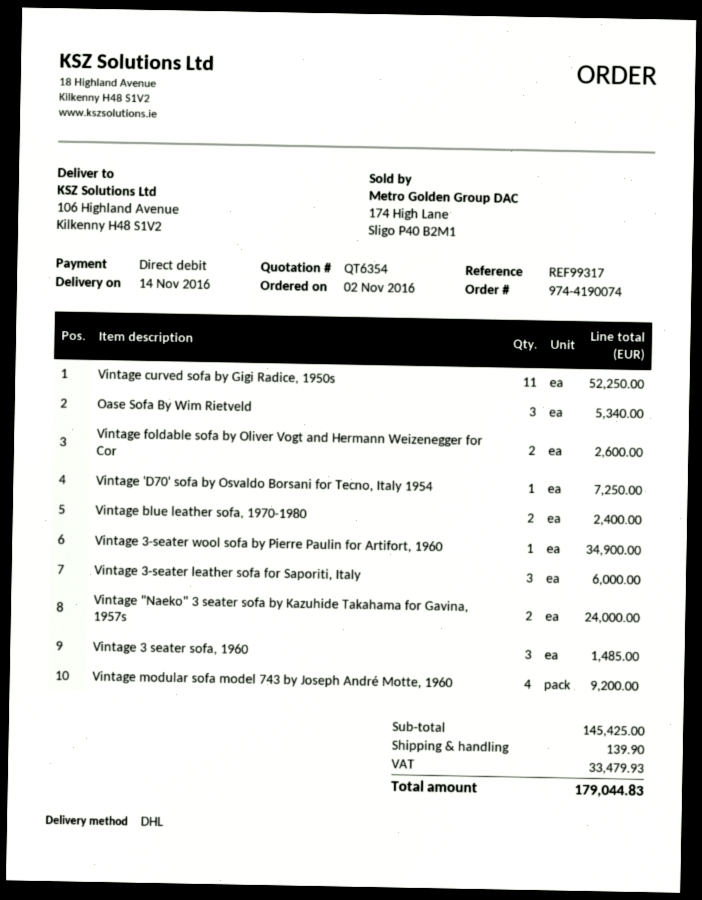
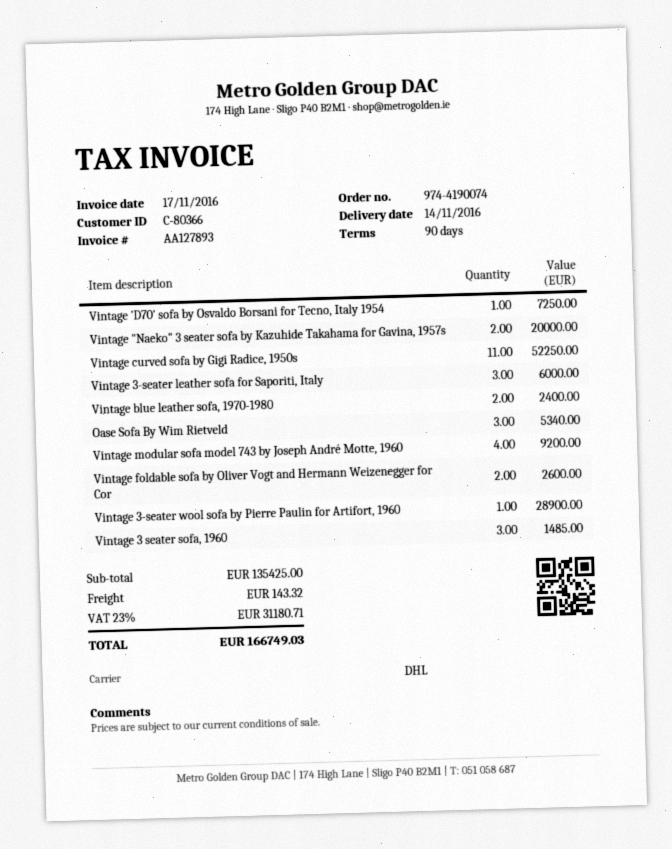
Vintage 3-seater wool sofa by Pierre Paulin for Artifort, 1960: 1 for 34900.00 -> 1 for 28900.00
Vintage "Naeko" 3 seater sofa by Kazuhide Takahama for Gavina, 1957s: 2 for 24000.00 -> 2 for 20000.00
subtotal: 145425.00 -> 135425.00
shipping: 139.90 -> 143.32
tax: 33479.93 -> 31180.71
total: 179044.83 -> 166749.03

